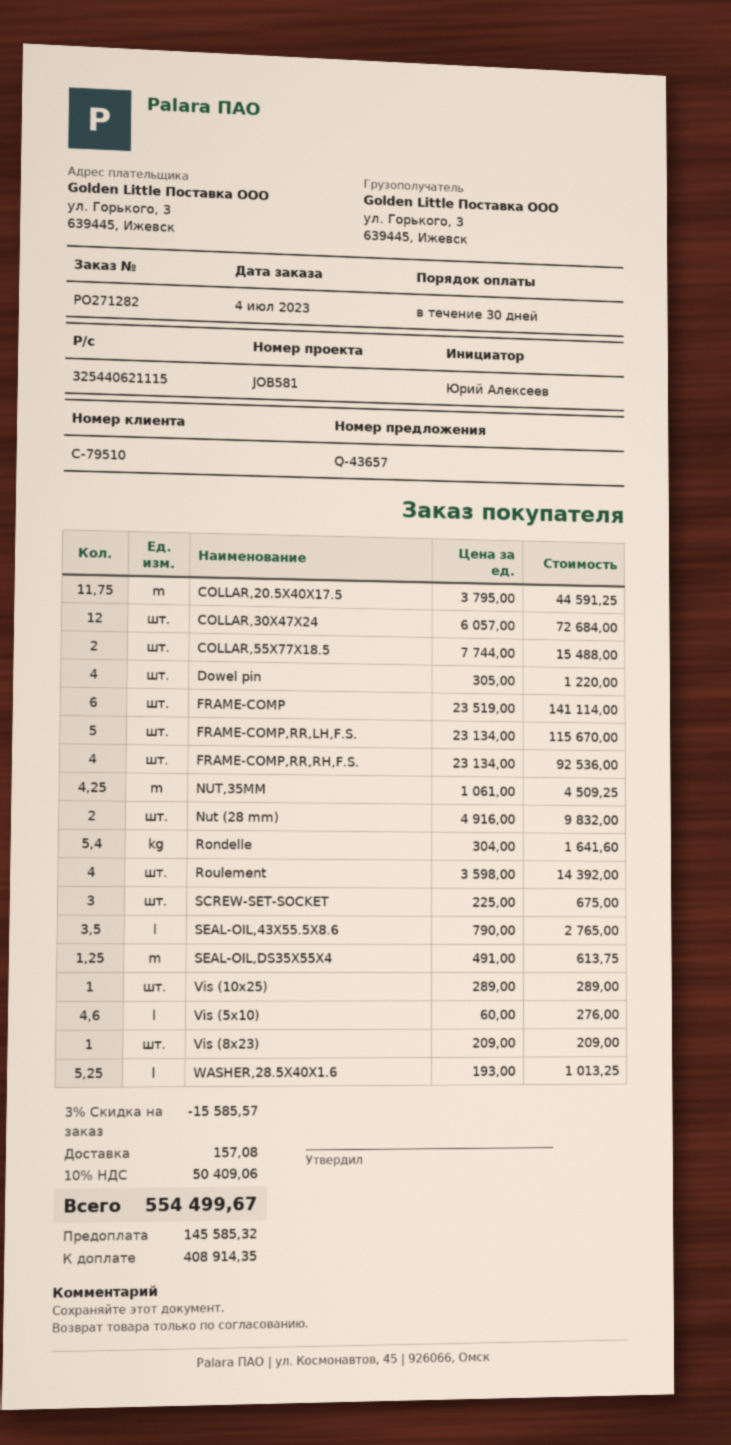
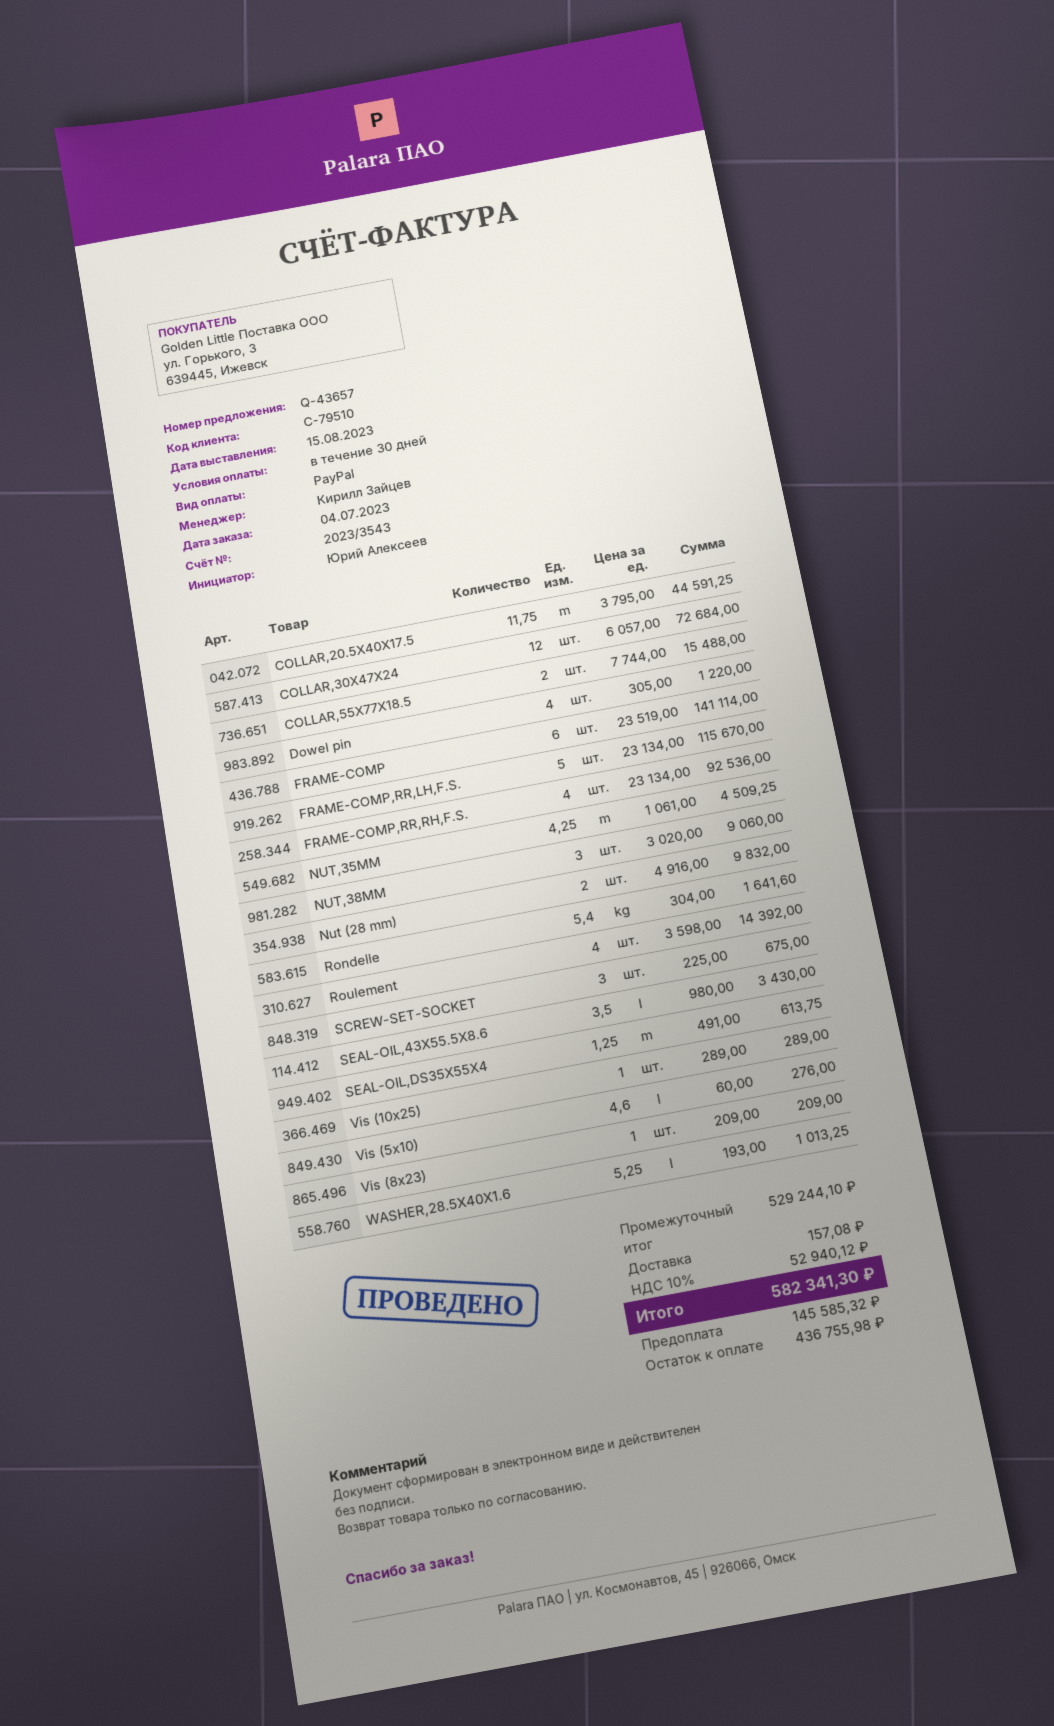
SEAL-OIL,43X55.5X8.6: 3.5 x 790.00 = 2765.00 -> 3.5 x 980.00 = 3430.00
NUT,38MM: none -> 3 x 3020.00 = 9060.00
discount: 3% = 15585.57 -> none
tax: 10% = 50409.06 -> 10% = 52940.12
total: 554499.67 -> 582341.30
balance: 408914.35 -> 436755.98

